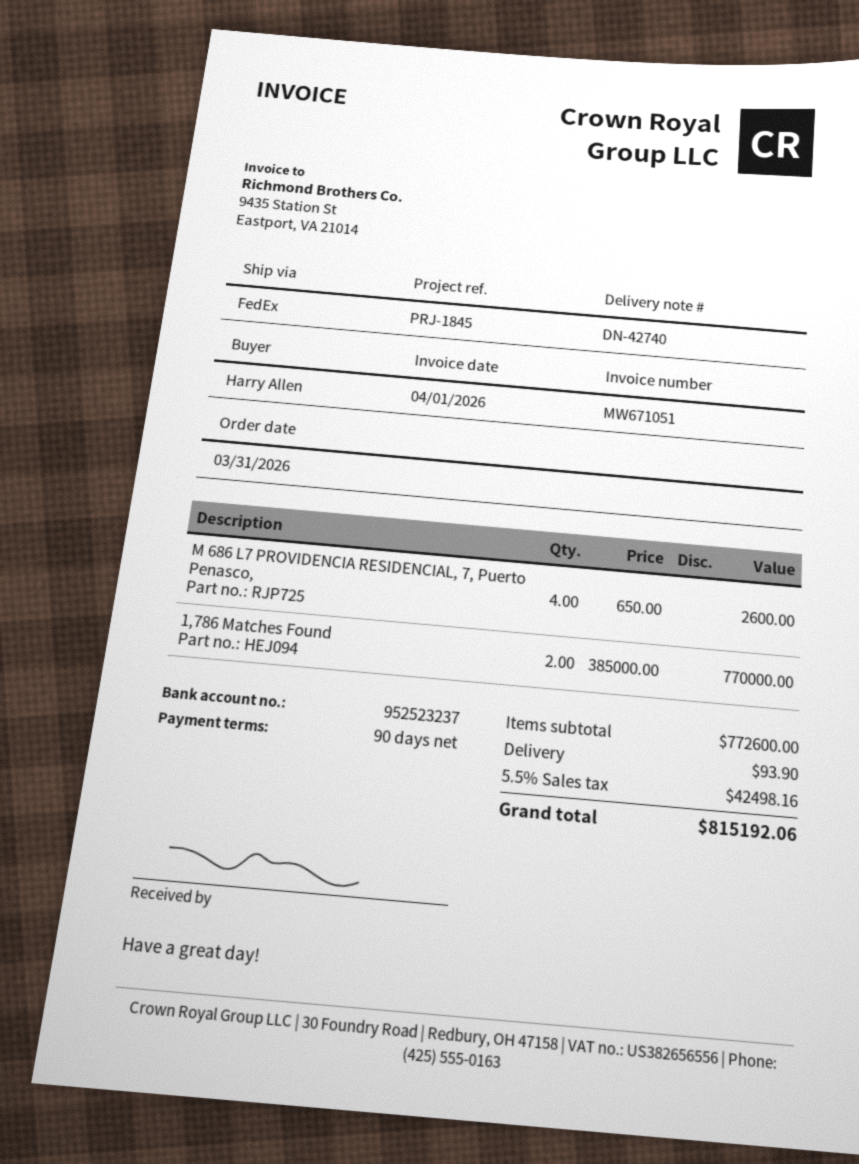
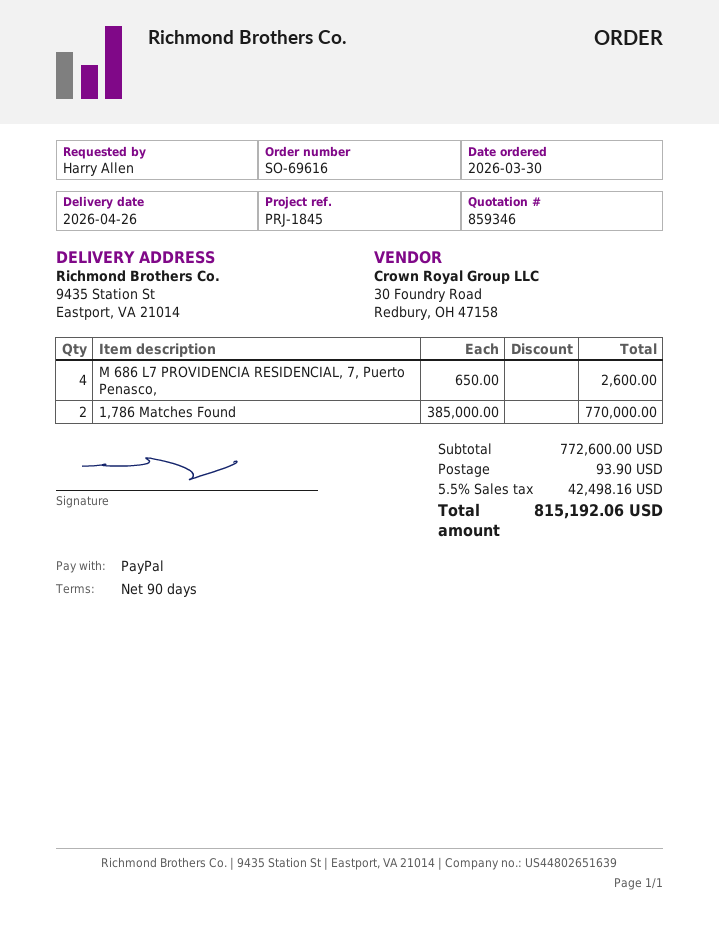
order date: 2026-03-31 -> 2026-03-30

